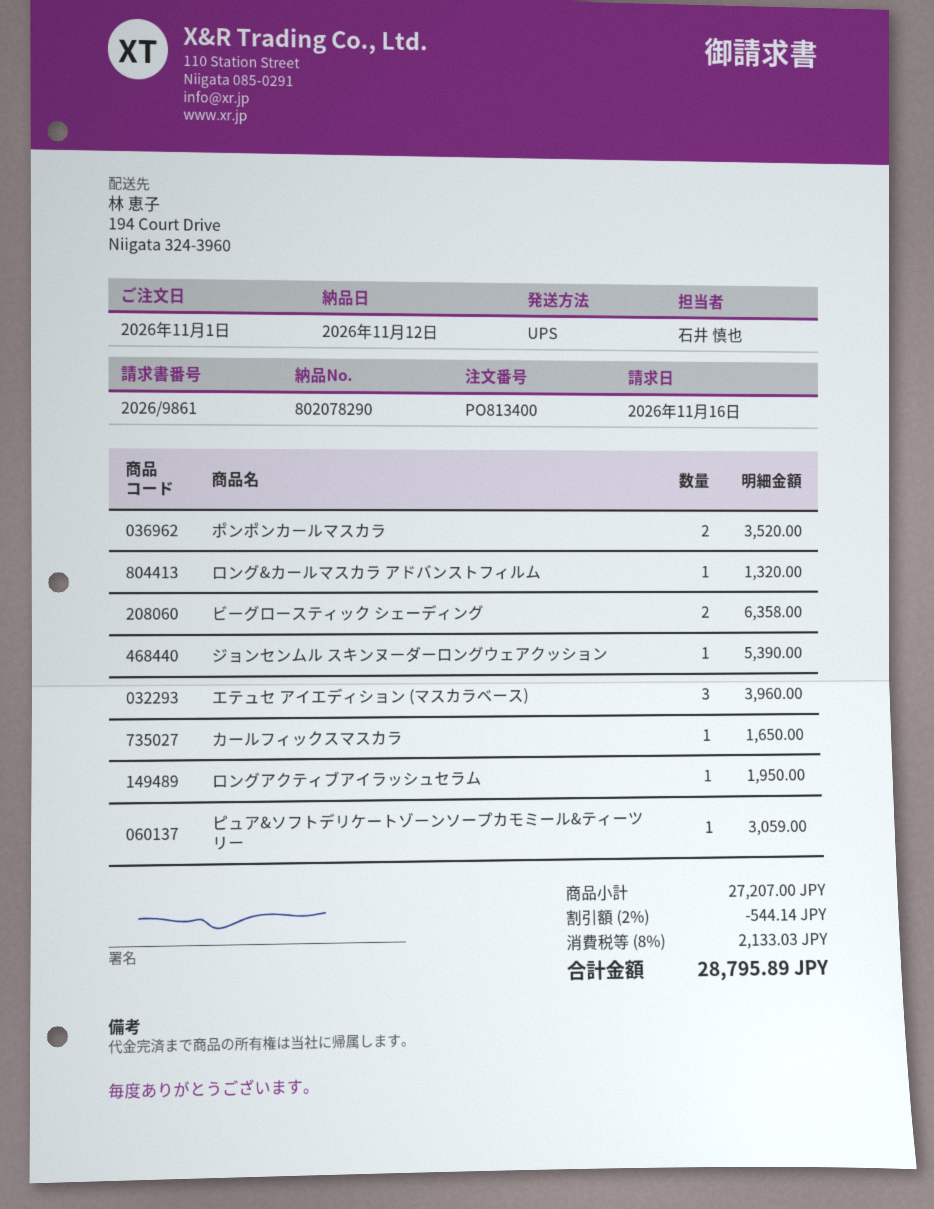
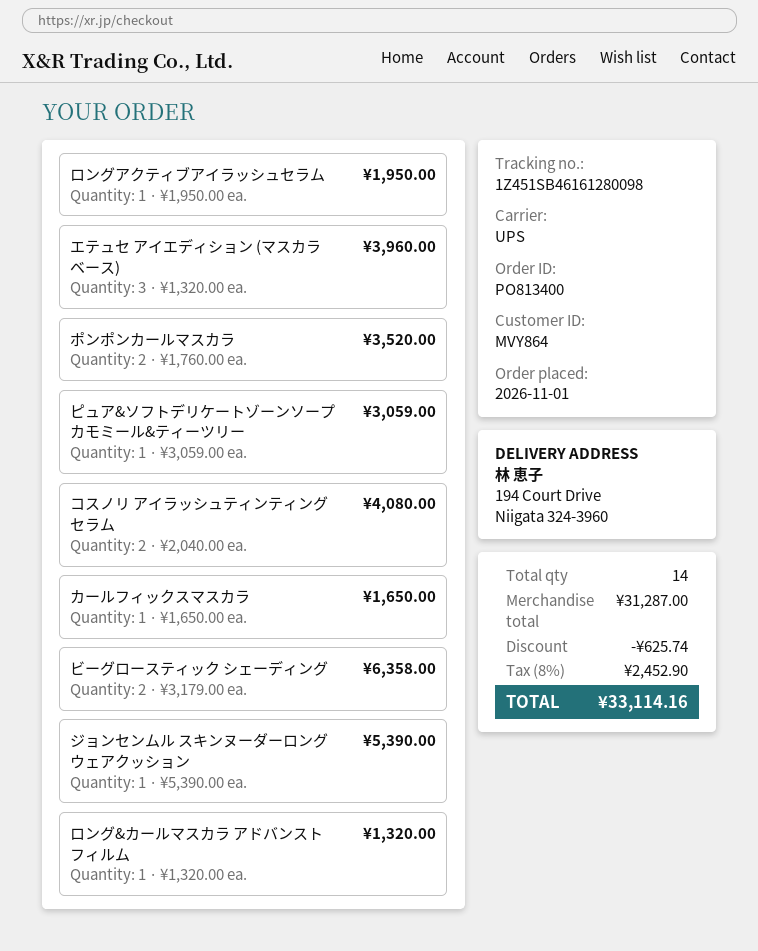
コスノリ アイラッシュティンティングセラム: none -> 2 for 4080.00
subtotal: 27207.00 -> 31287.00
discount: 544.14 -> 625.74
tax: 8% = 2133.03 -> 8% = 2452.90
total: 28795.89 -> 33114.16

